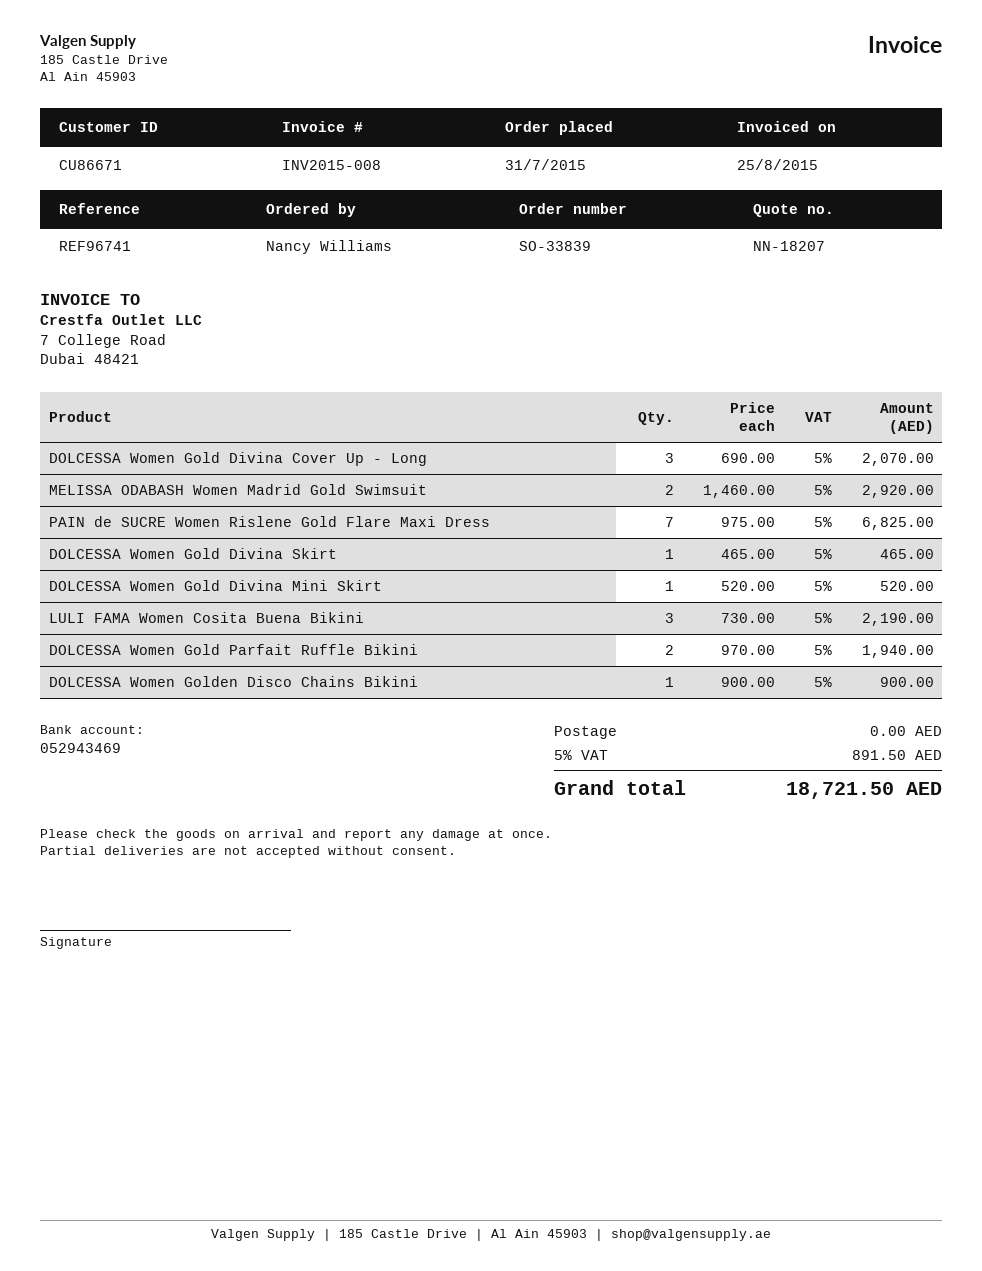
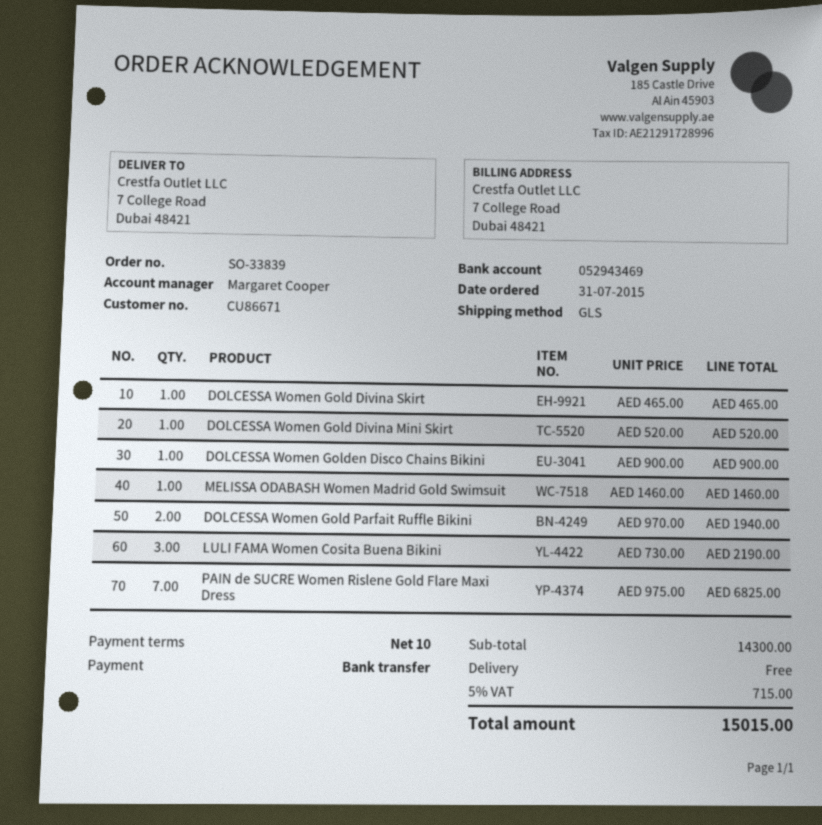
DOLCESSA Women Gold Divina Cover Up - Long: 3 x 690.00 = 2070.00 -> none
MELISSA ODABASH Women Madrid Gold Swimsuit: 2 x 1460.00 = 2920.00 -> 1 x 1460.00 = 1460.00
tax: 5% = 891.50 -> 5% = 715.00
total: 18721.50 -> 15015.00

